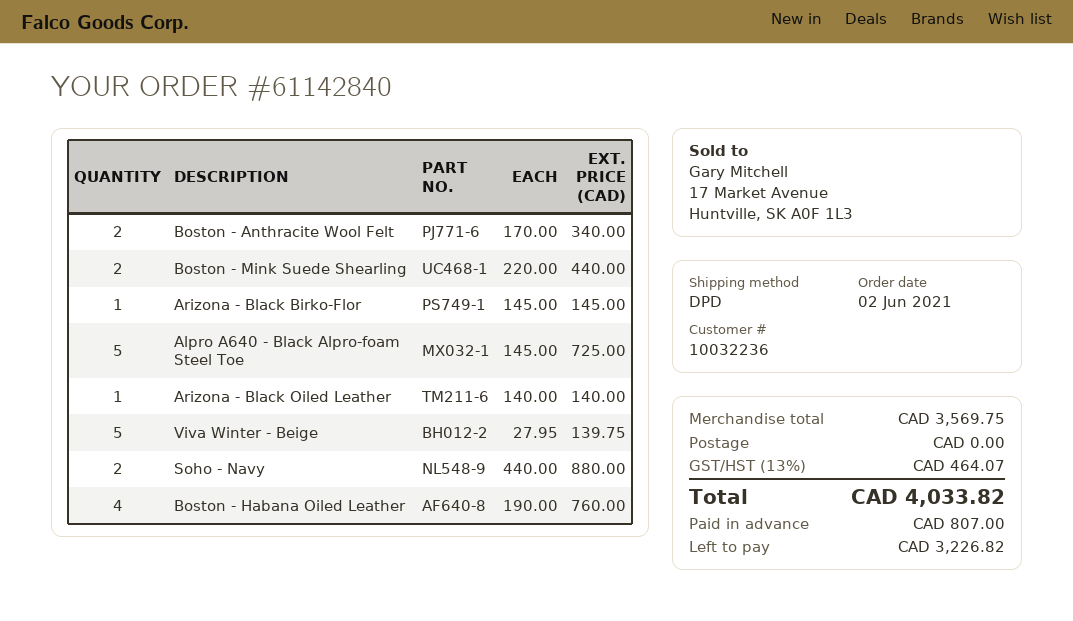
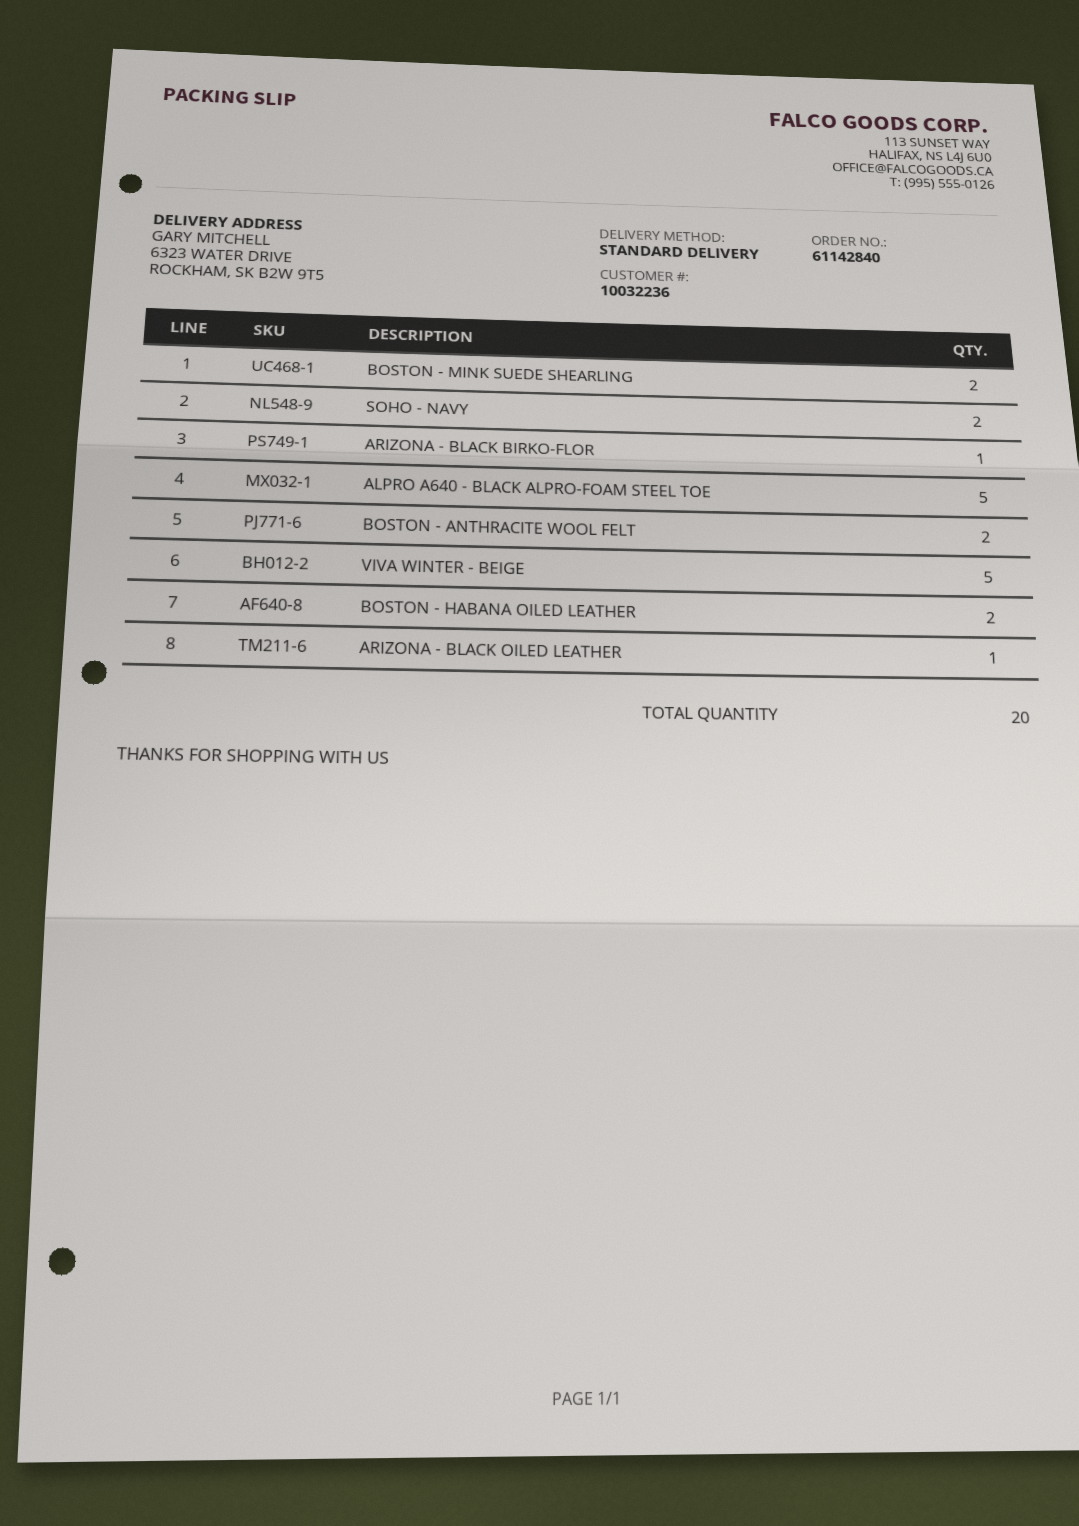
shipping method: DPD -> standard
Boston - Habana Oiled Leather: 4 -> 2

